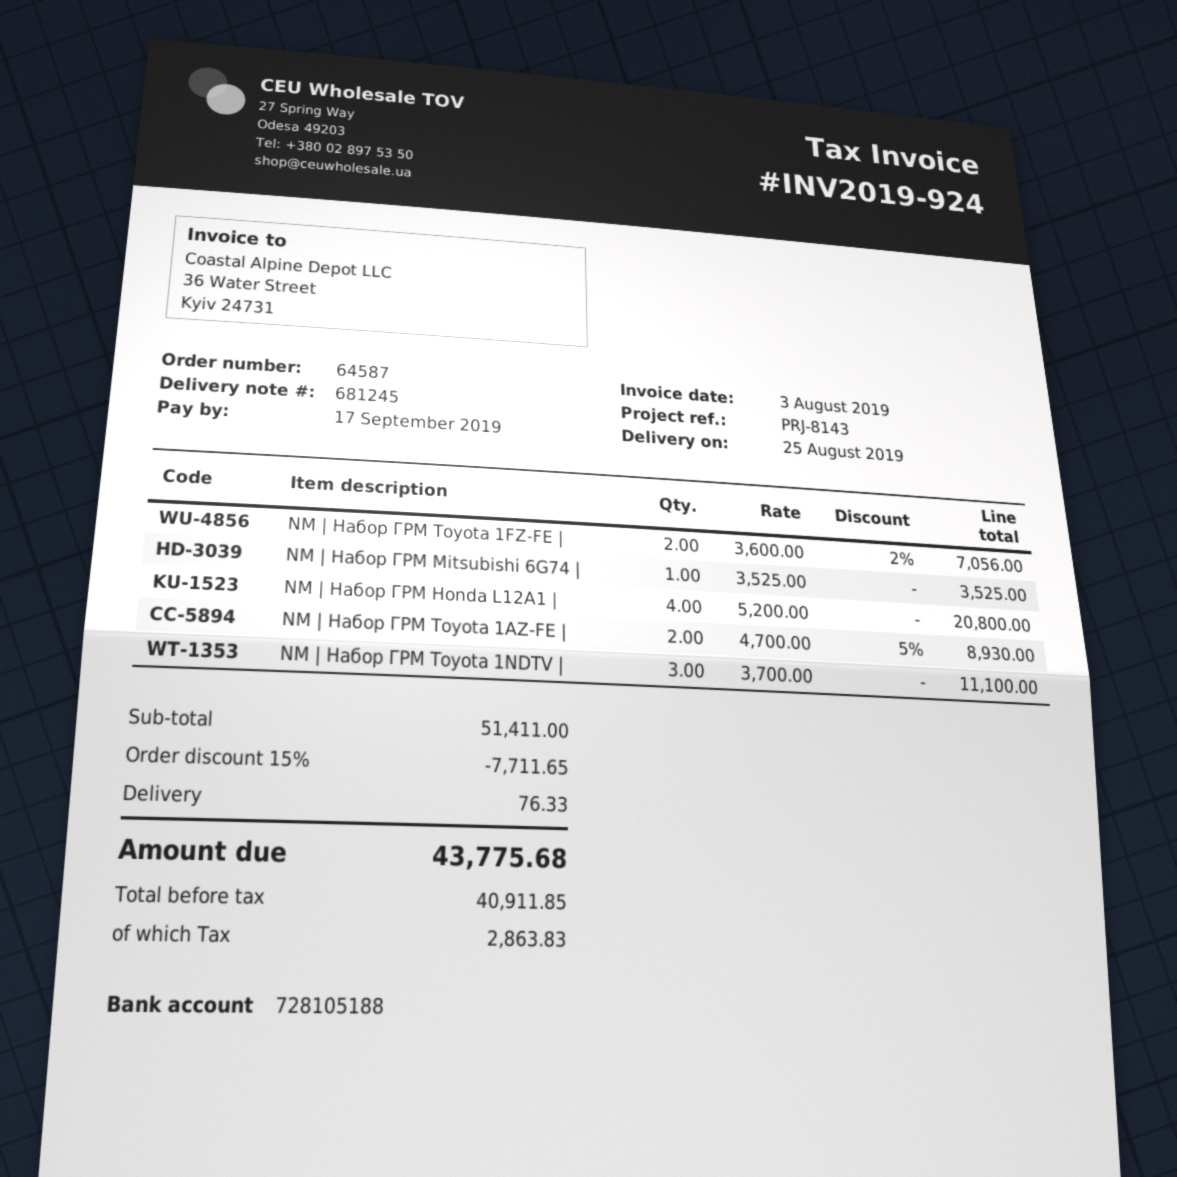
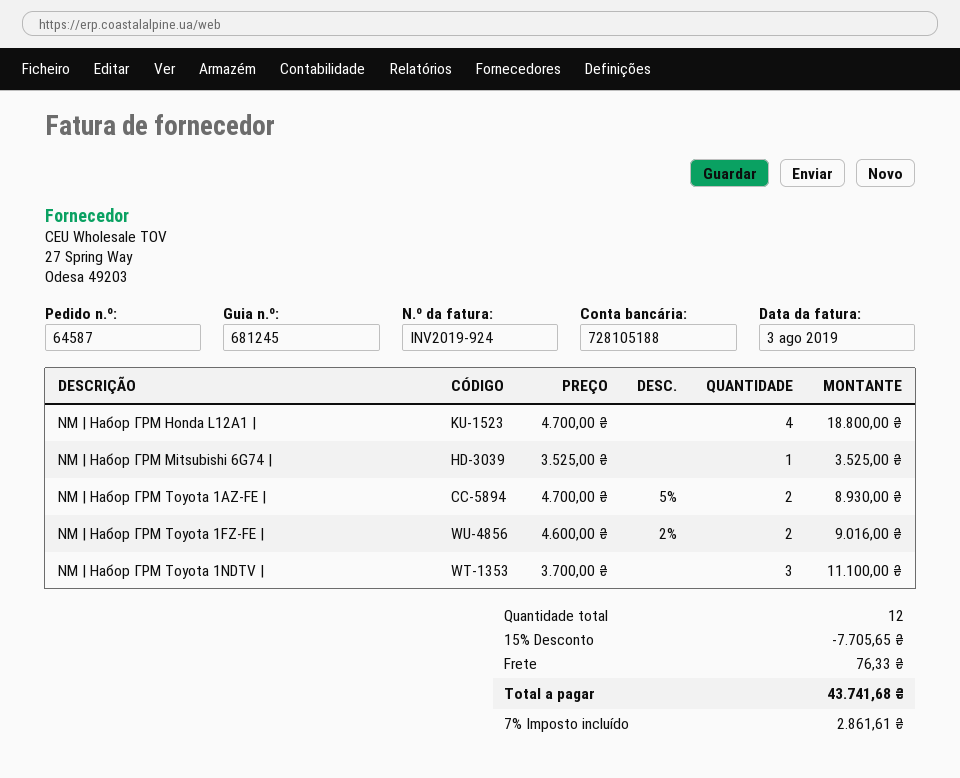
NM | Набор ГРМ Toyota 1FZ-FE |: 2 x 3600.00 - 2% = 7056.00 -> 2 x 4600.00 - 2% = 9016.00
NM | Набор ГРМ Honda L12A1 |: 4 x 5200.00 = 20800.00 -> 4 x 4700.00 = 18800.00
discount: 15% = 7711.65 -> 15% = 7705.65
tax: 2863.83 -> 2861.61
total: 43775.68 -> 43741.68

